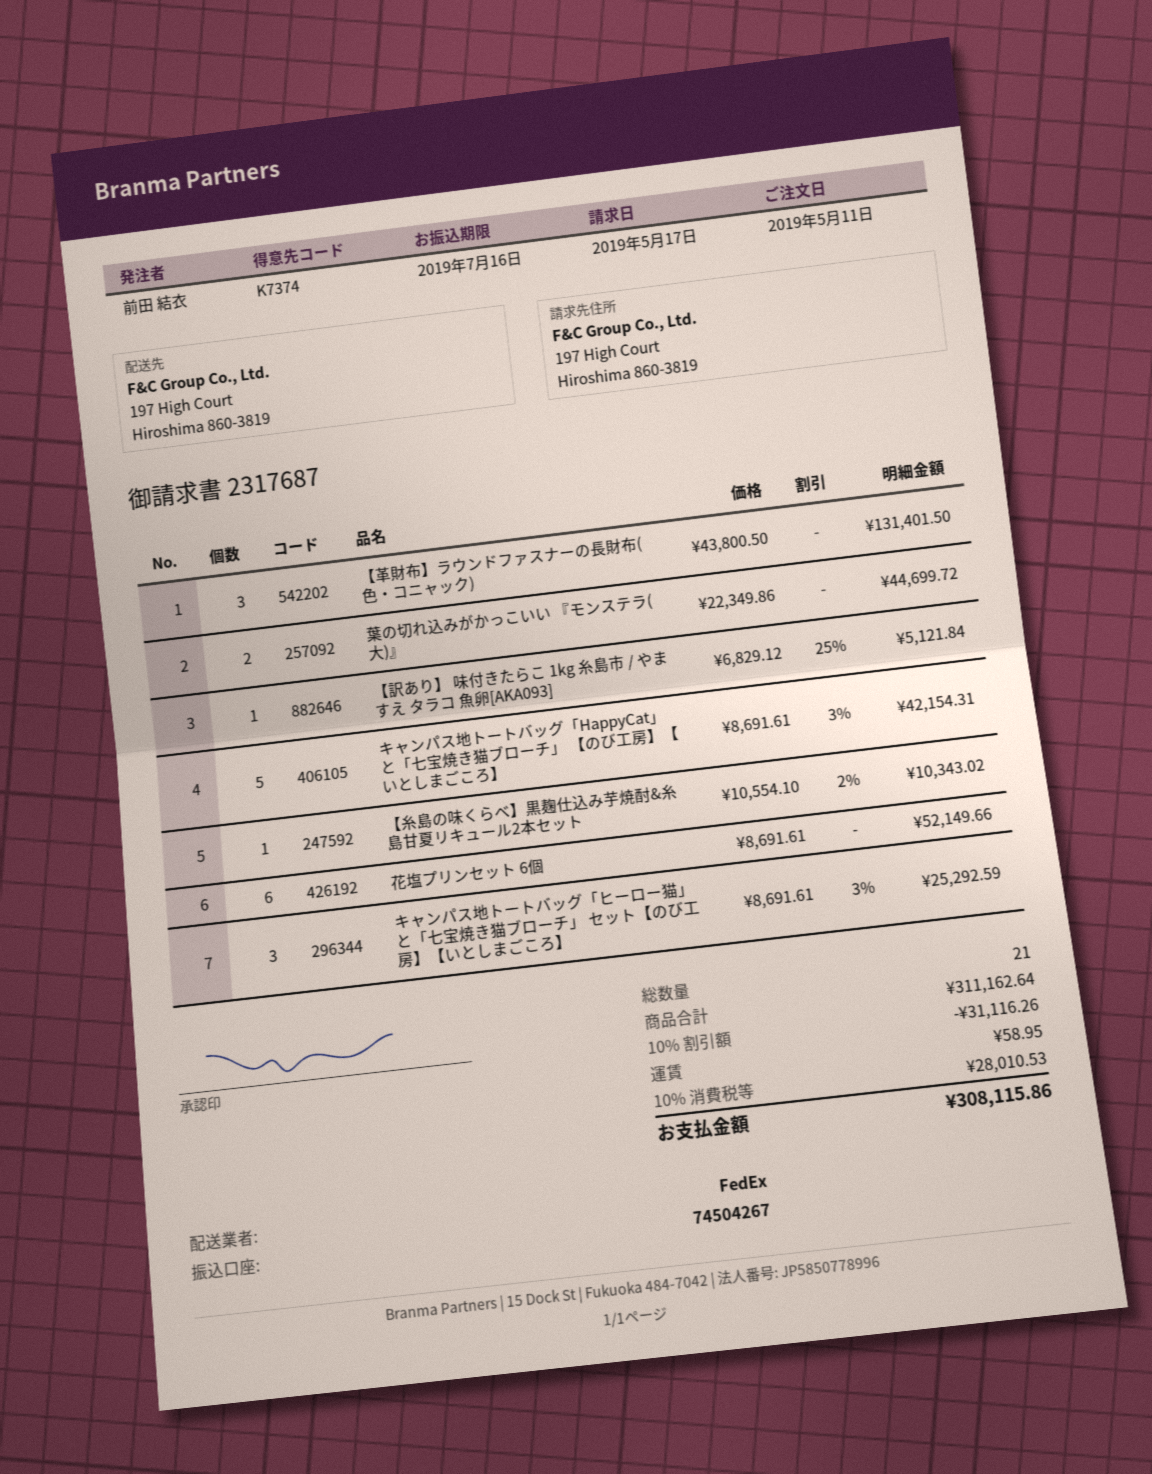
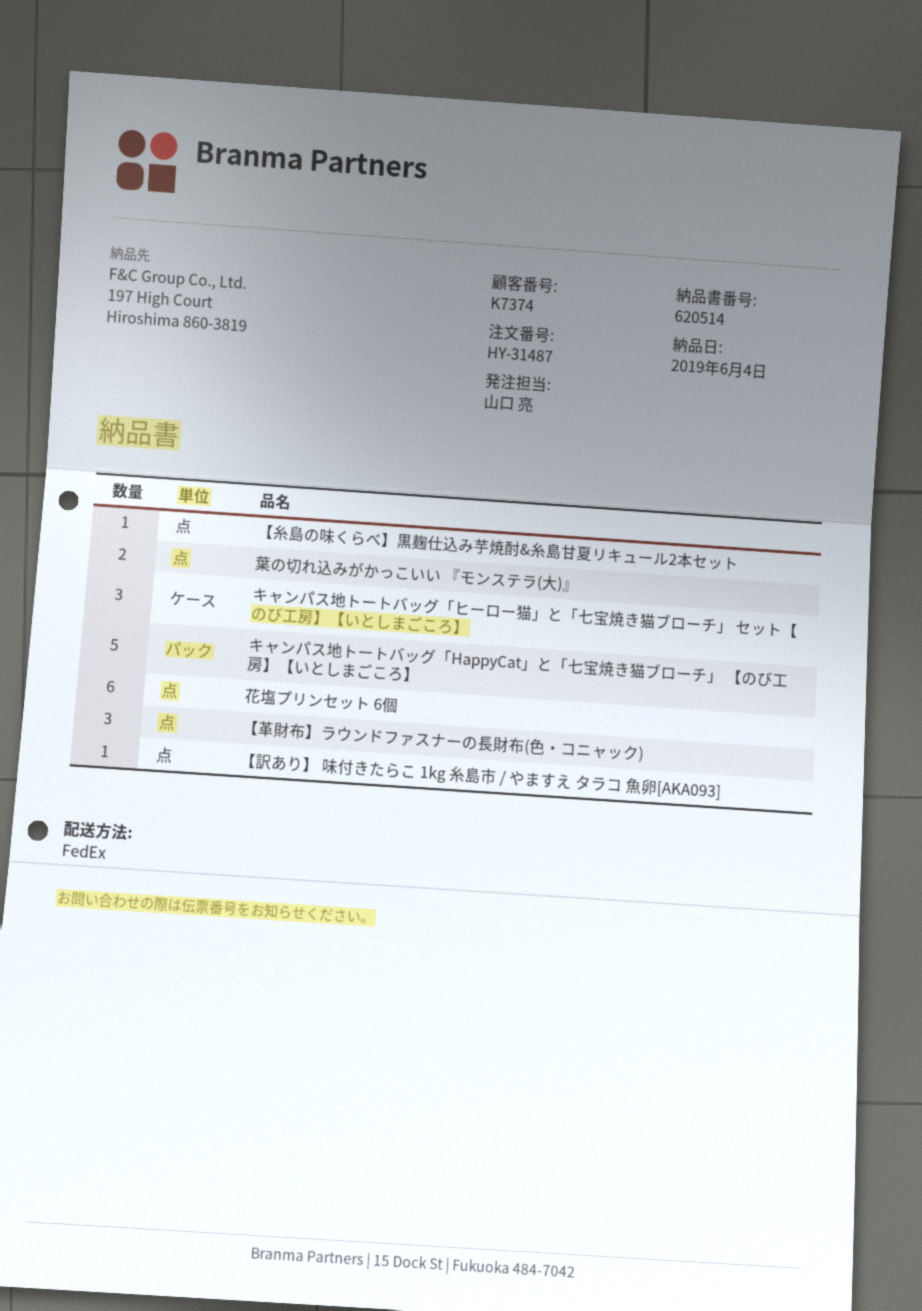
ordered by: 前田 結衣 -> 山口 亮

